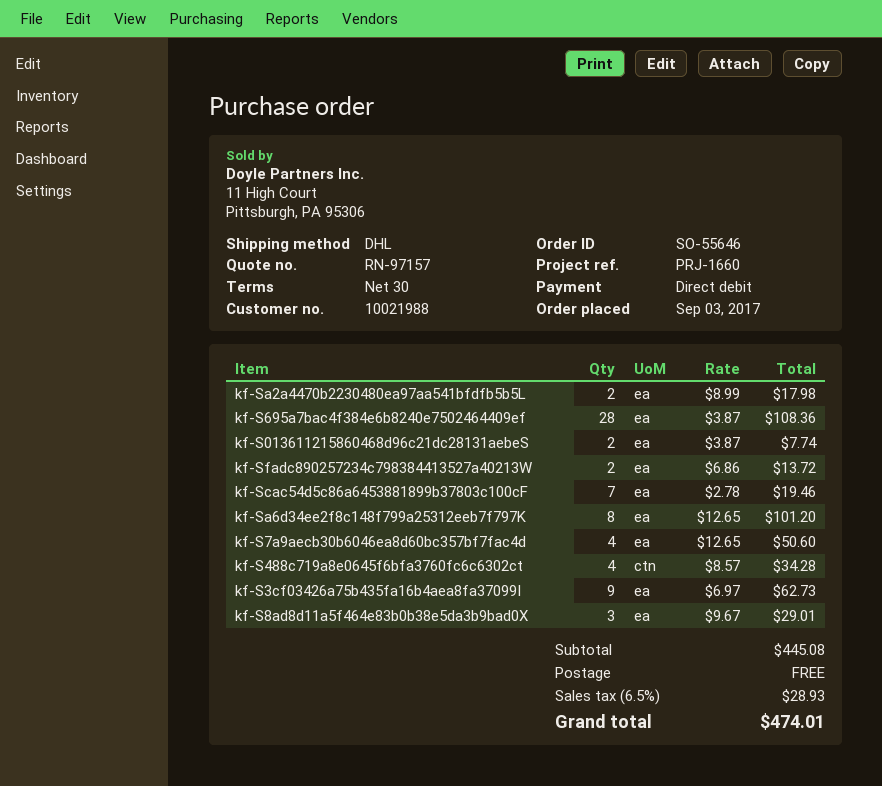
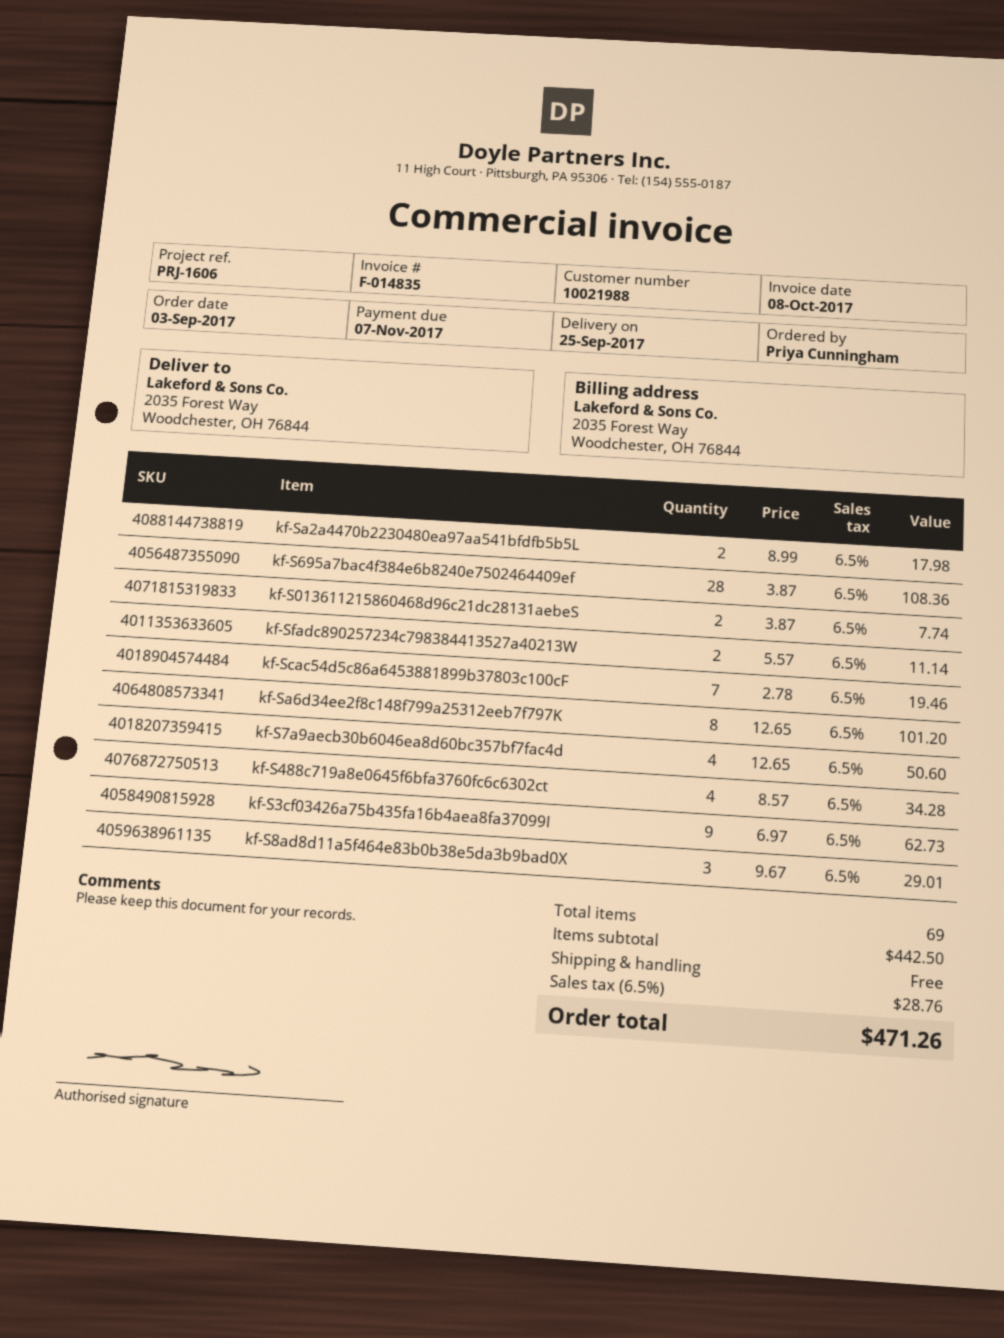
reference: PRJ-1660 -> PRJ-1606
kf-Sfadc890257234c798384413527a40213W: 2 x 6.86 = 13.72 -> 2 x 5.57 = 11.14
subtotal: 445.08 -> 442.50
tax: 6.5% = 28.93 -> 6.5% = 28.76
total: 474.01 -> 471.26

